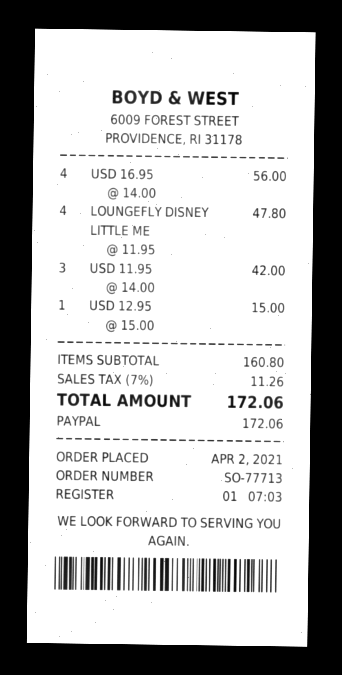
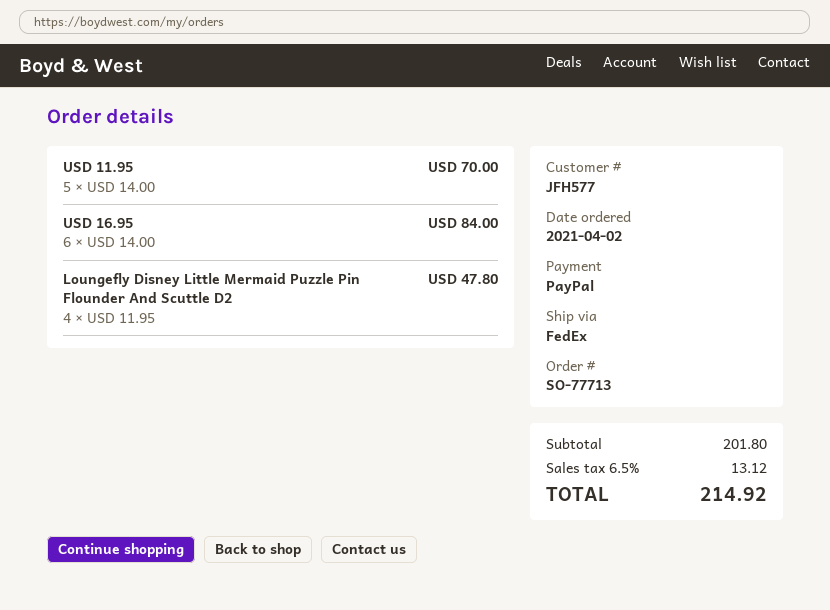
USD 16.95: 4 x 14.00 = 56.00 -> 6 x 14.00 = 84.00
USD 11.95: 3 x 14.00 = 42.00 -> 5 x 14.00 = 70.00
USD 12.95: 1 x 15.00 = 15.00 -> none
subtotal: 160.80 -> 201.80
tax: 7% = 11.26 -> 6.5% = 13.12
total: 172.06 -> 214.92

